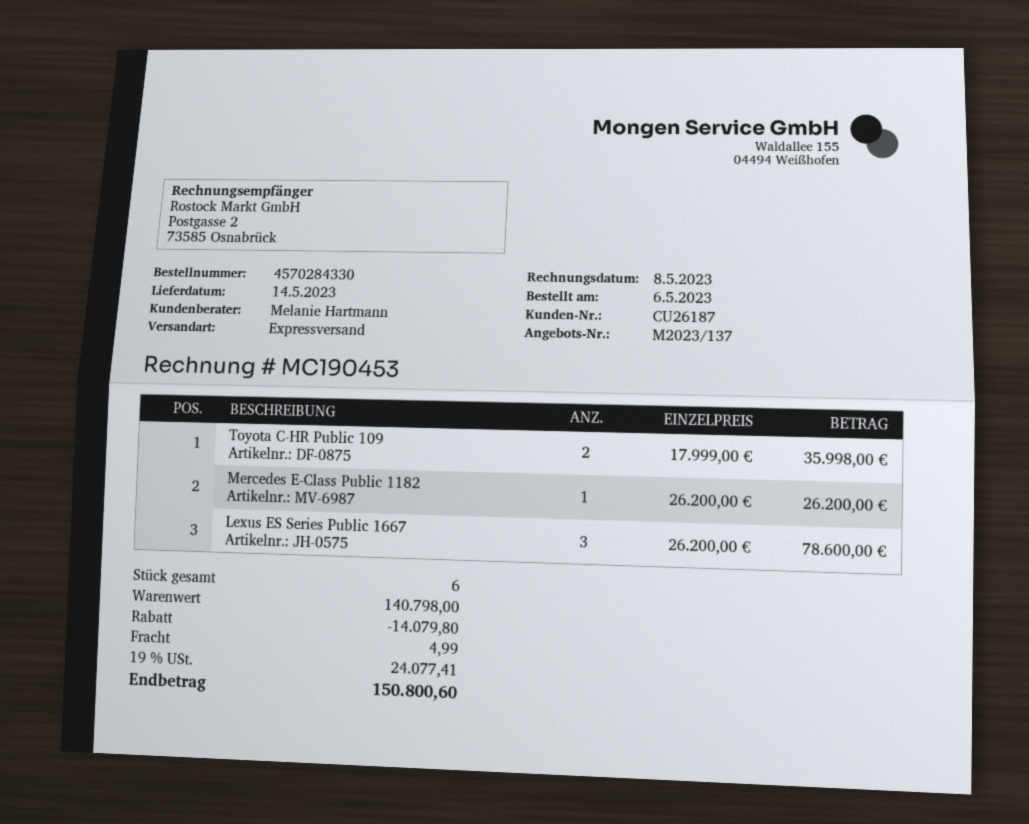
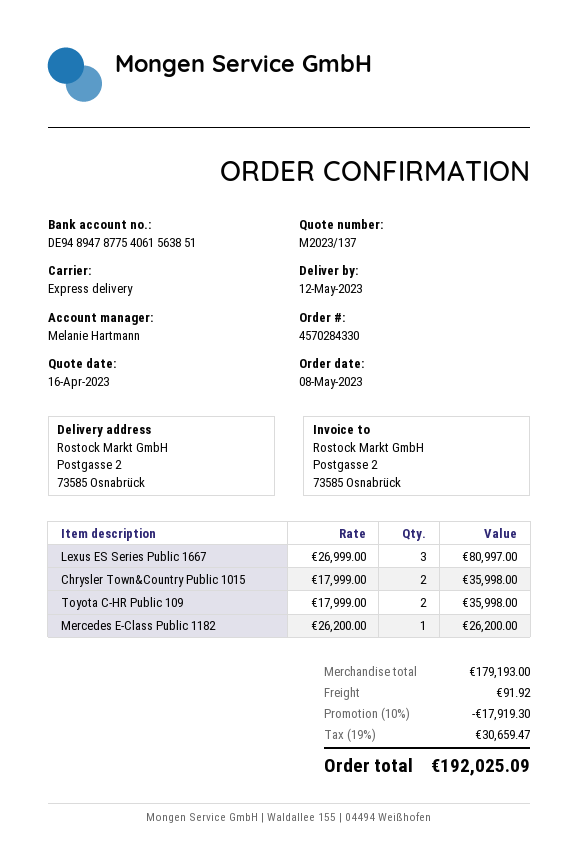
order date: 2023-05-06 -> 2023-05-08
delivery date: 2023-05-14 -> 2023-05-12
Lexus ES Series Public 1667: 3 x 26200.00 = 78600.00 -> 3 x 26999.00 = 80997.00
Chrysler Town&Country Public 1015: none -> 2 x 17999.00 = 35998.00
subtotal: 140798.00 -> 179193.00
discount: 14079.80 -> 17919.30
shipping: 4.99 -> 91.92
tax: 19% = 24077.41 -> 19% = 30659.47
total: 150800.60 -> 192025.09

